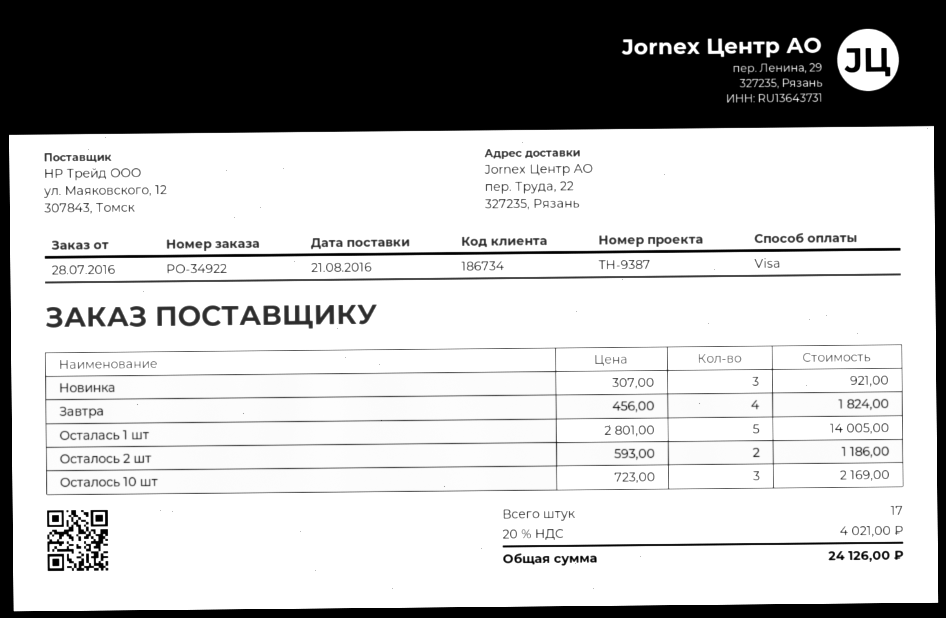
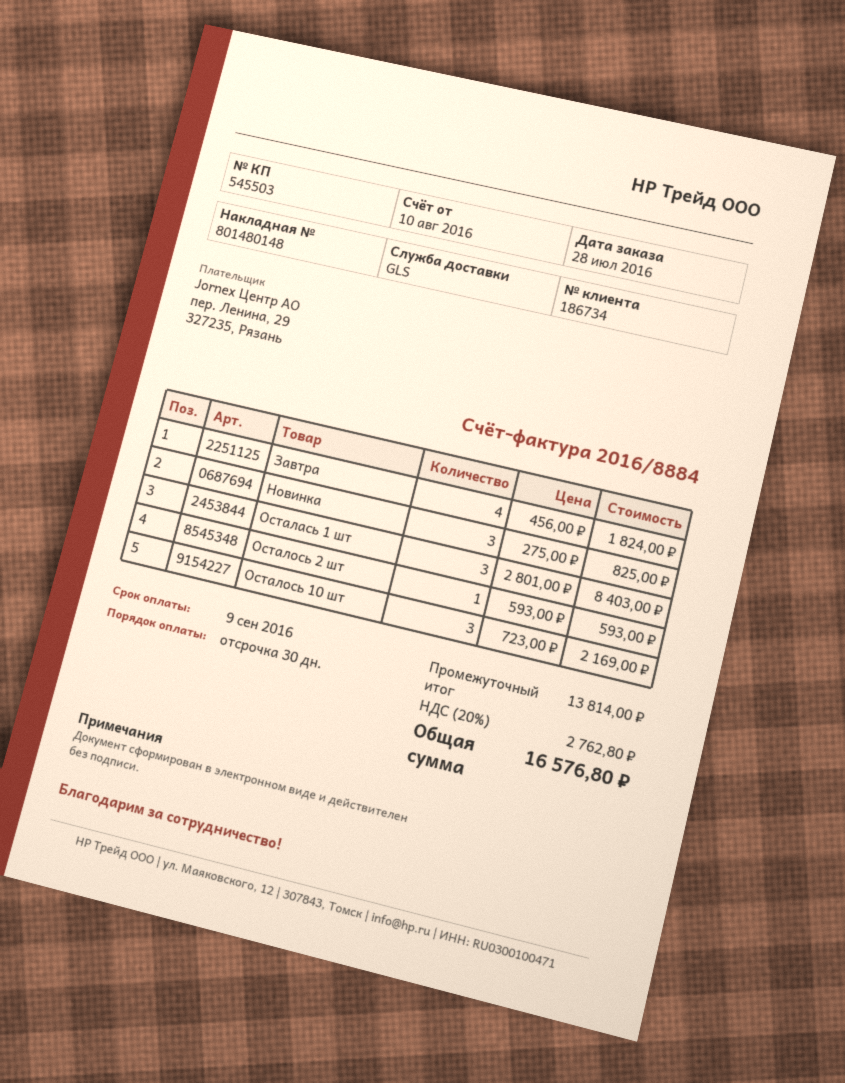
Новинка: 3 x 307.00 = 921.00 -> 3 x 275.00 = 825.00
Осталась 1 шт: 5 x 2801.00 = 14005.00 -> 3 x 2801.00 = 8403.00
Осталось 2 шт: 2 x 593.00 = 1186.00 -> 1 x 593.00 = 593.00
tax: 20% = 4021.00 -> 20% = 2762.80
total: 24126.00 -> 16576.80

